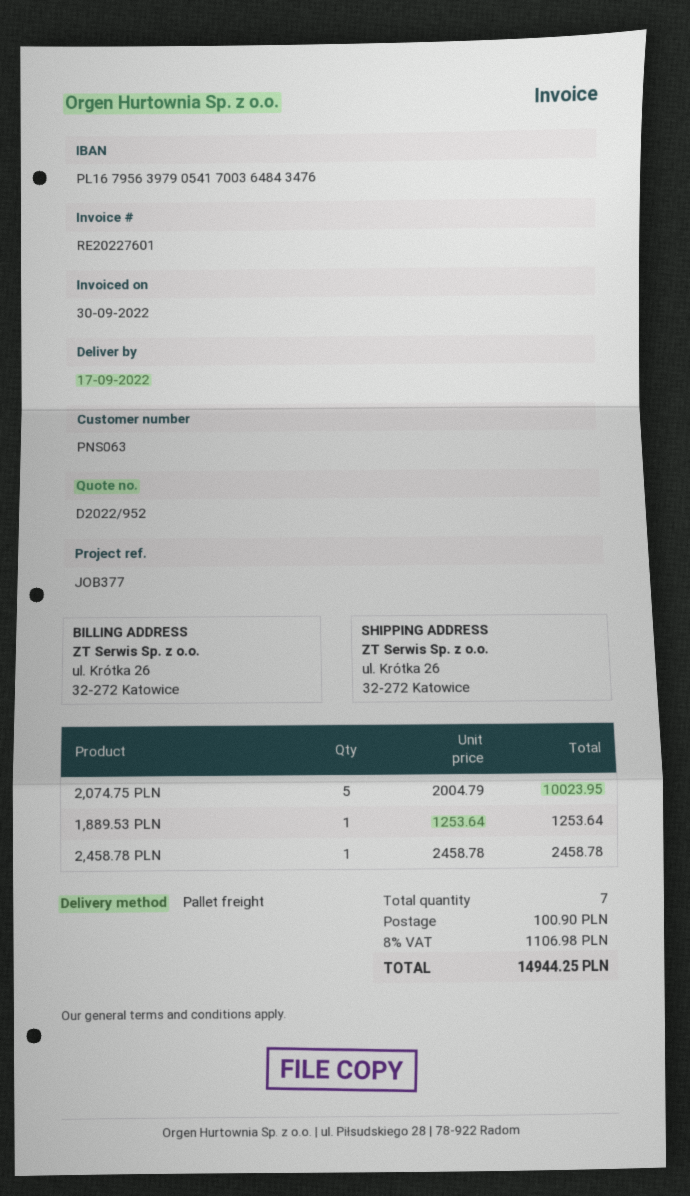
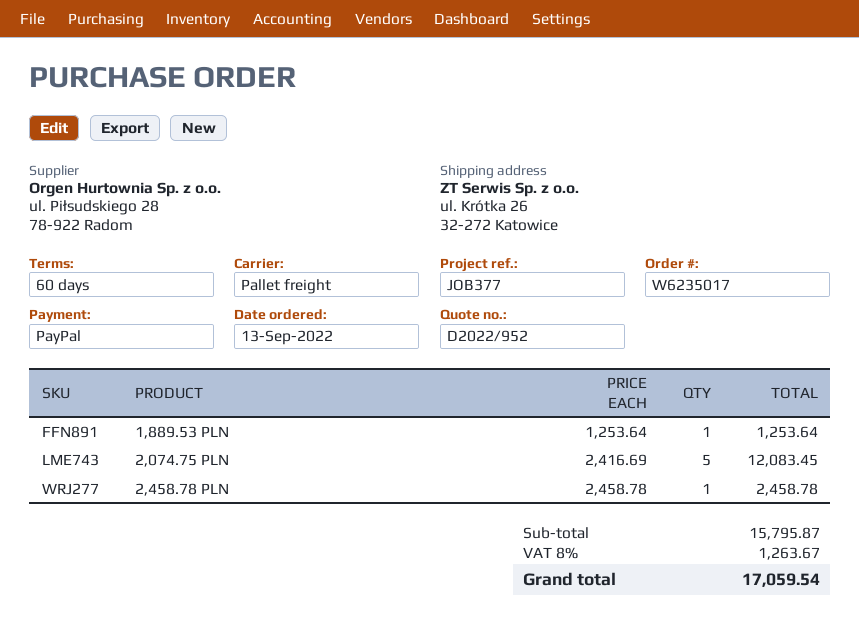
2,074.75 PLN: 5 x 2004.79 = 10023.95 -> 5 x 2416.69 = 12083.45
shipping: 100.90 -> none
tax: 8% = 1106.98 -> 8% = 1263.67
total: 14944.25 -> 17059.54

